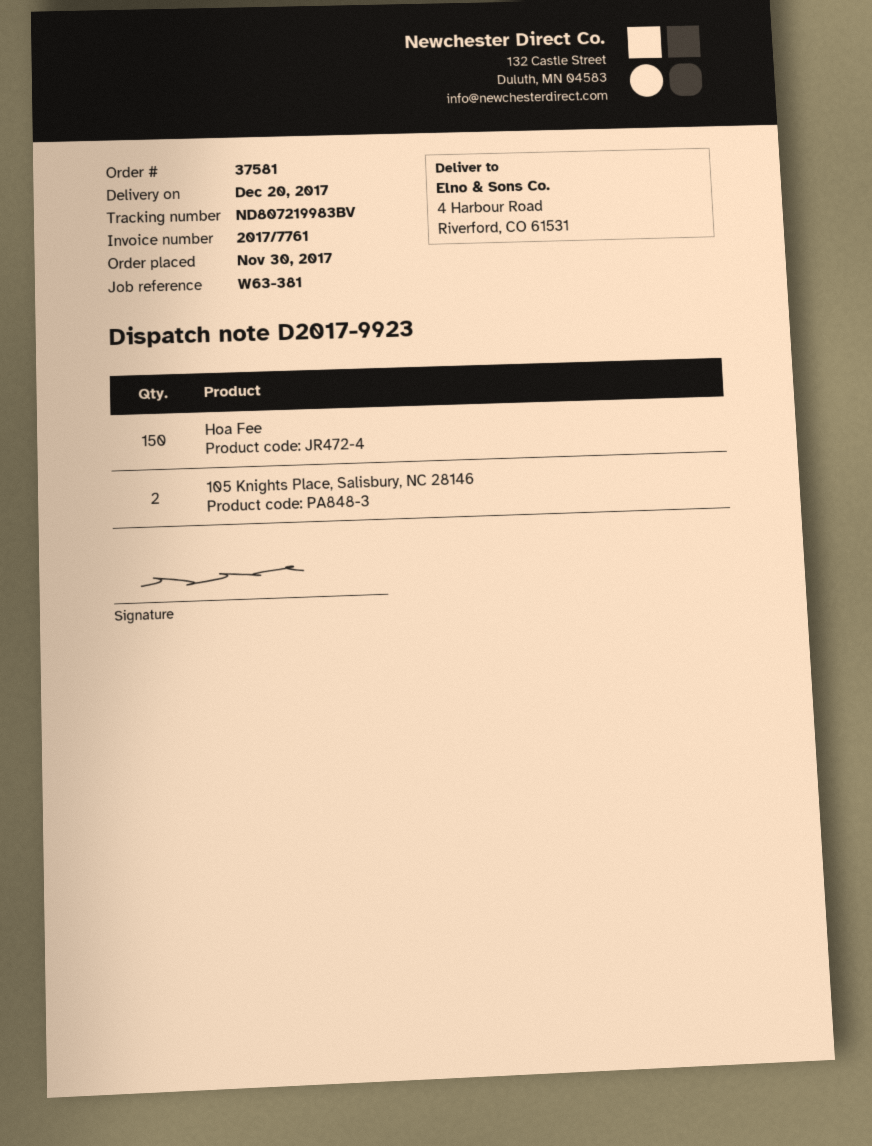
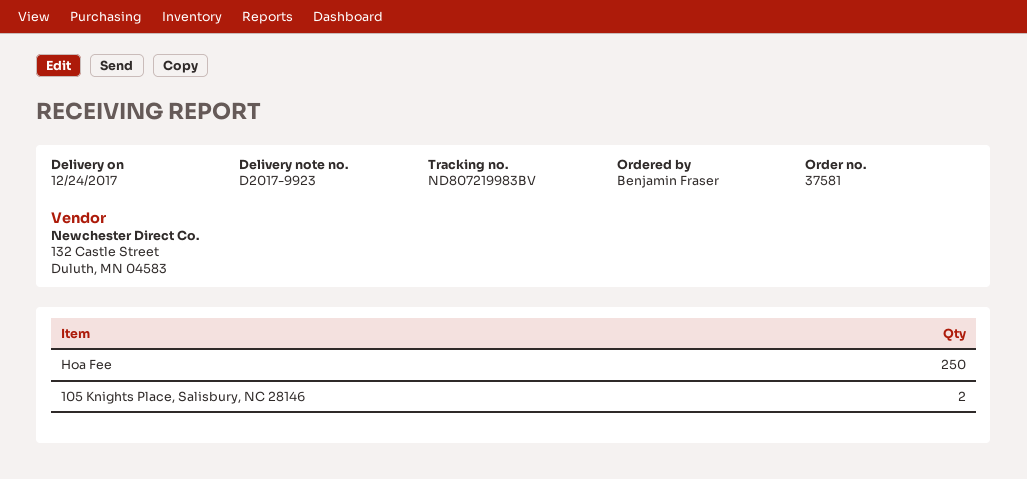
delivery date: 2017-12-20 -> 2017-12-24
Hoa Fee: 150 -> 250

